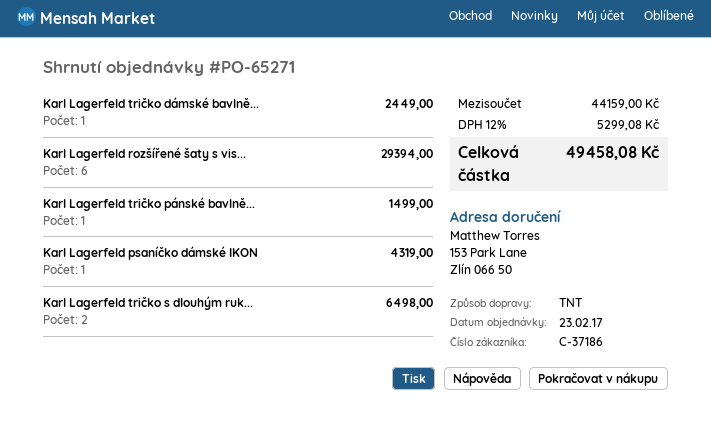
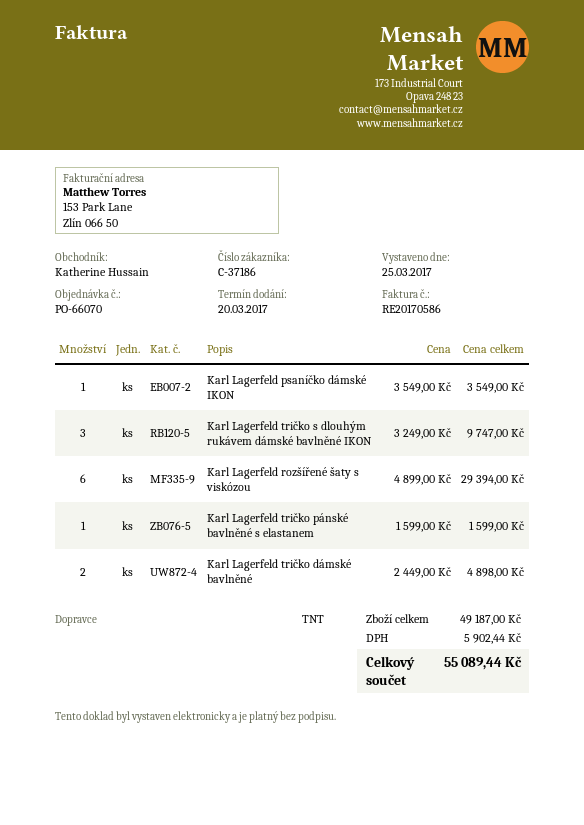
order number: PO-65271 -> PO-66070
Karl Lagerfeld tričko dámské bavlně...: 1 for 2449.00 -> 2 for 4898.00
Karl Lagerfeld tričko pánské bavlně...: 1 for 1499.00 -> 1 for 1599.00
Karl Lagerfeld psaníčko dámské IKON: 1 for 4319.00 -> 1 for 3549.00
Karl Lagerfeld tričko s dlouhým ruk...: 2 for 6498.00 -> 3 for 9747.00
subtotal: 44159.00 -> 49187.00
tax: 5299.08 -> 5902.44
total: 49458.08 -> 55089.44

